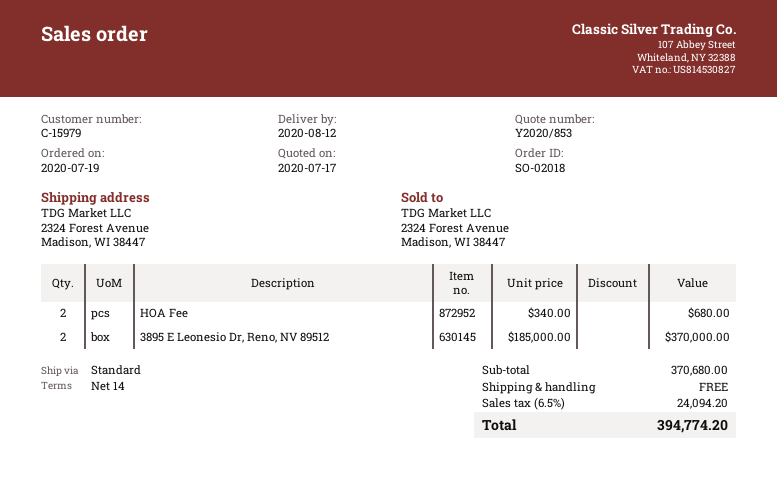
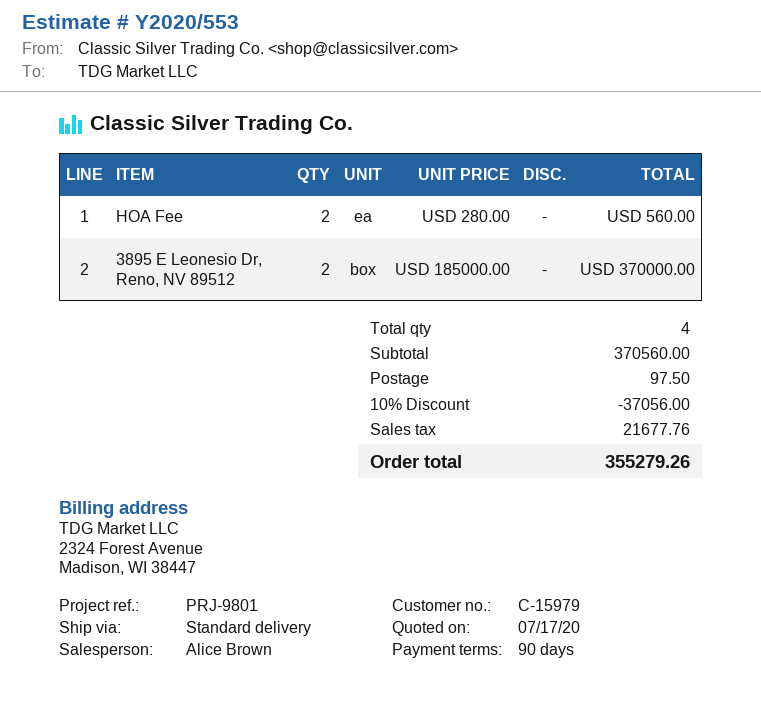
quote number: Y2020/853 -> Y2020/553
payment terms: 14 days -> 90 days
HOA Fee: 2 x 340.00 = 680.00 -> 2 x 280.00 = 560.00
subtotal: 370680.00 -> 370560.00
discount: none -> 10% = 37056.00
shipping: 0.00 -> 97.50
tax: 24094.20 -> 21677.76
total: 394774.20 -> 355279.26

